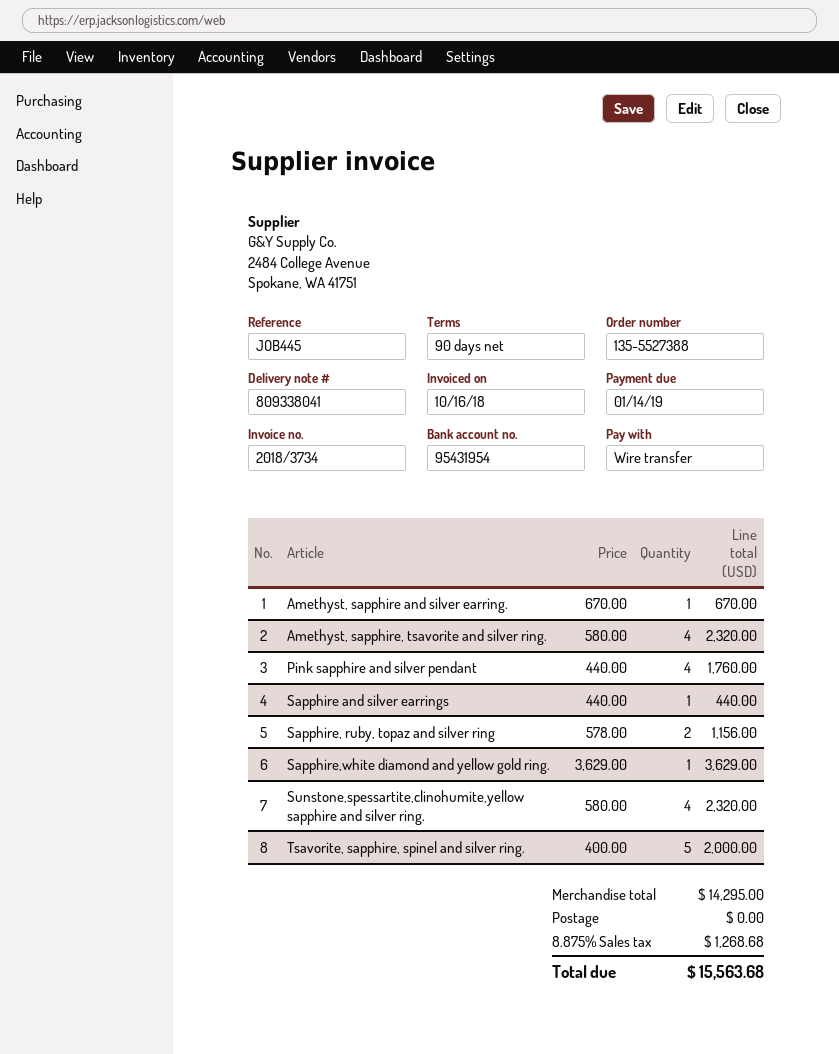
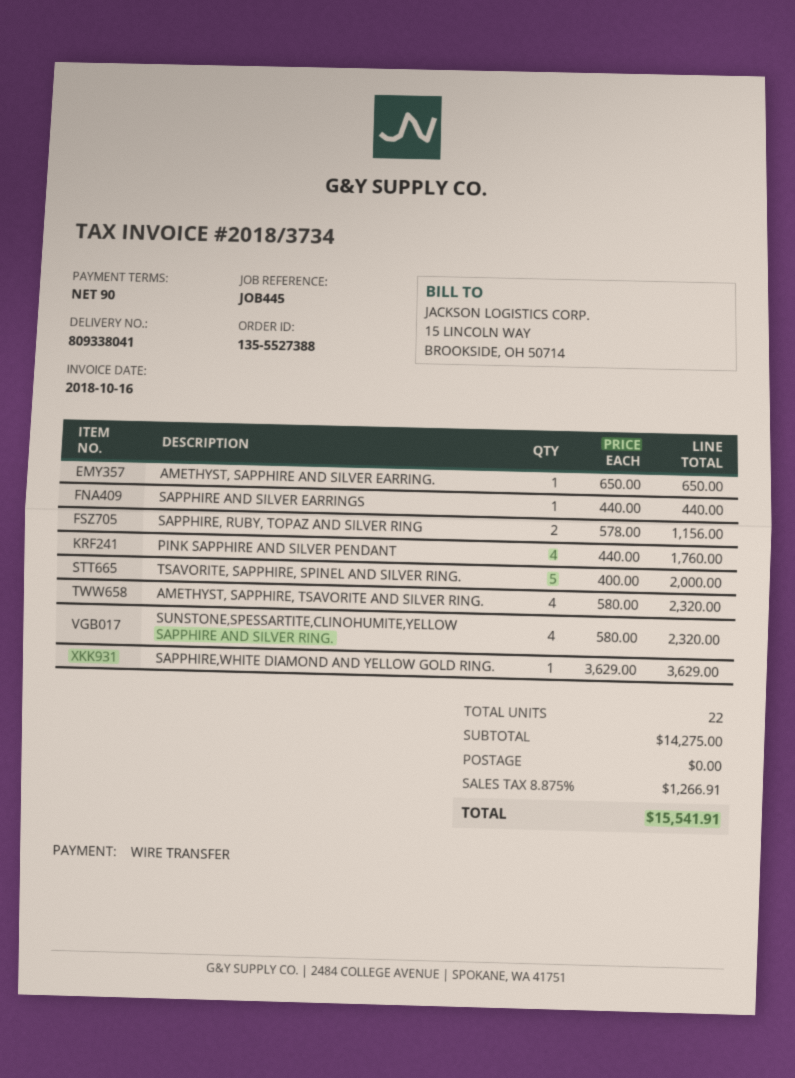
Amethyst, sapphire and silver earring.: 1 x 670.00 = 670.00 -> 1 x 650.00 = 650.00
subtotal: 14295.00 -> 14275.00
tax: 8.875% = 1268.68 -> 8.875% = 1266.91
total: 15563.68 -> 15541.91

